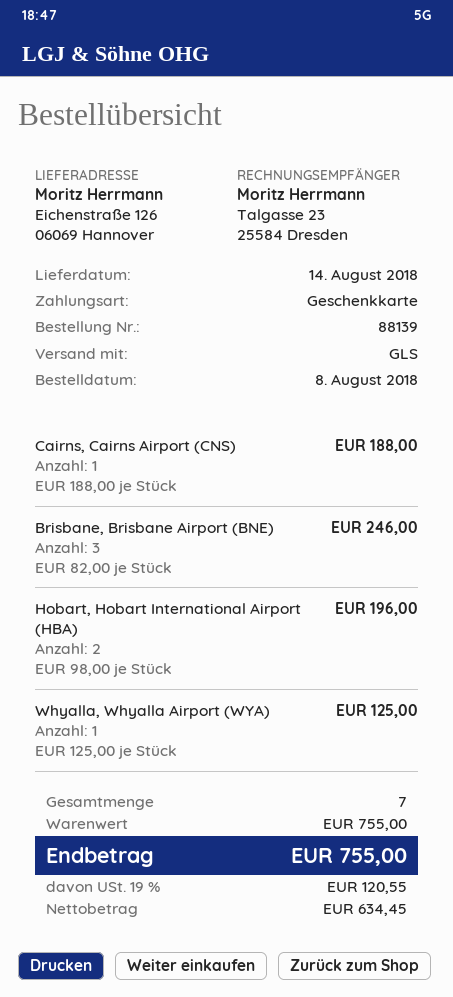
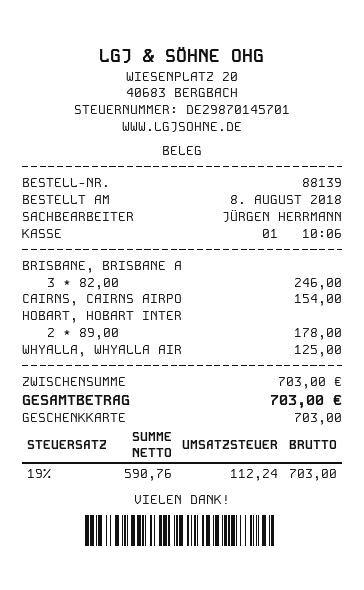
Cairns, Cairns Airport (CNS): 1 x 188.00 = 188.00 -> 1 x 154.00 = 154.00
Hobart, Hobart International Airport (HBA): 2 x 98.00 = 196.00 -> 2 x 89.00 = 178.00
subtotal: 755.00 -> 703.00
net: 634.45 -> 590.76
tax: 19% = 120.55 -> 19% = 112.24
total: 755.00 -> 703.00

